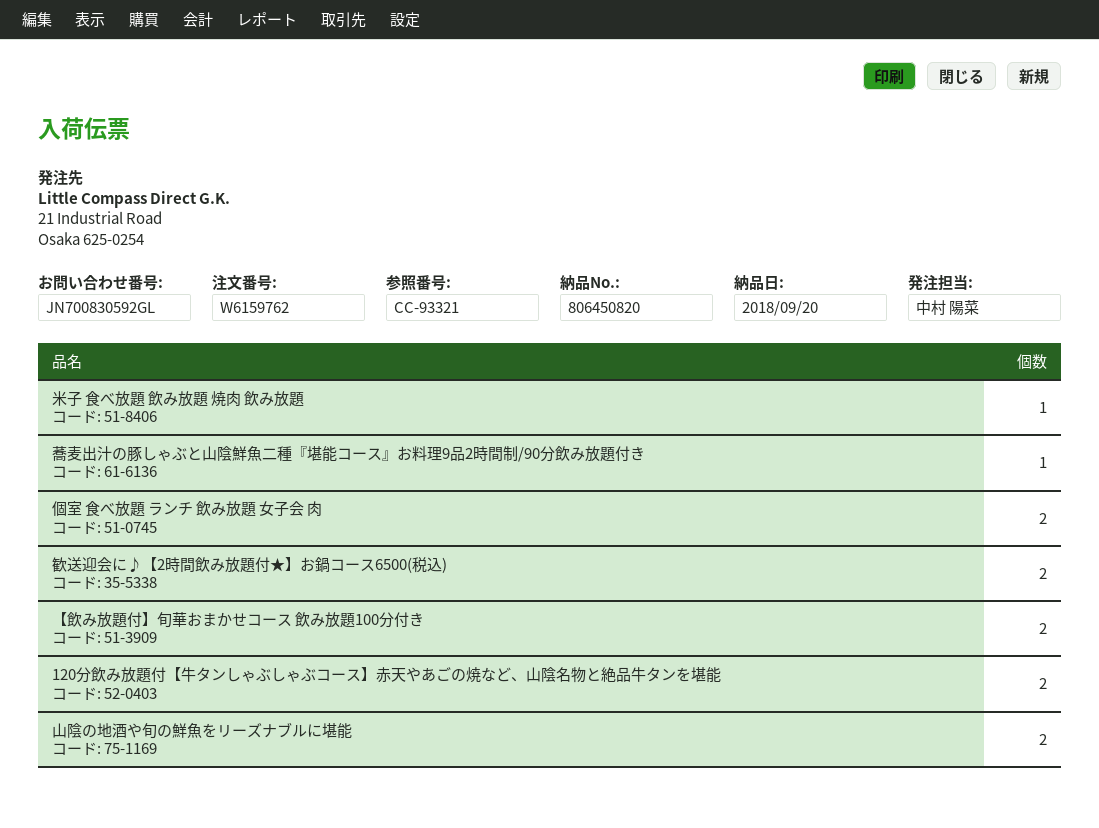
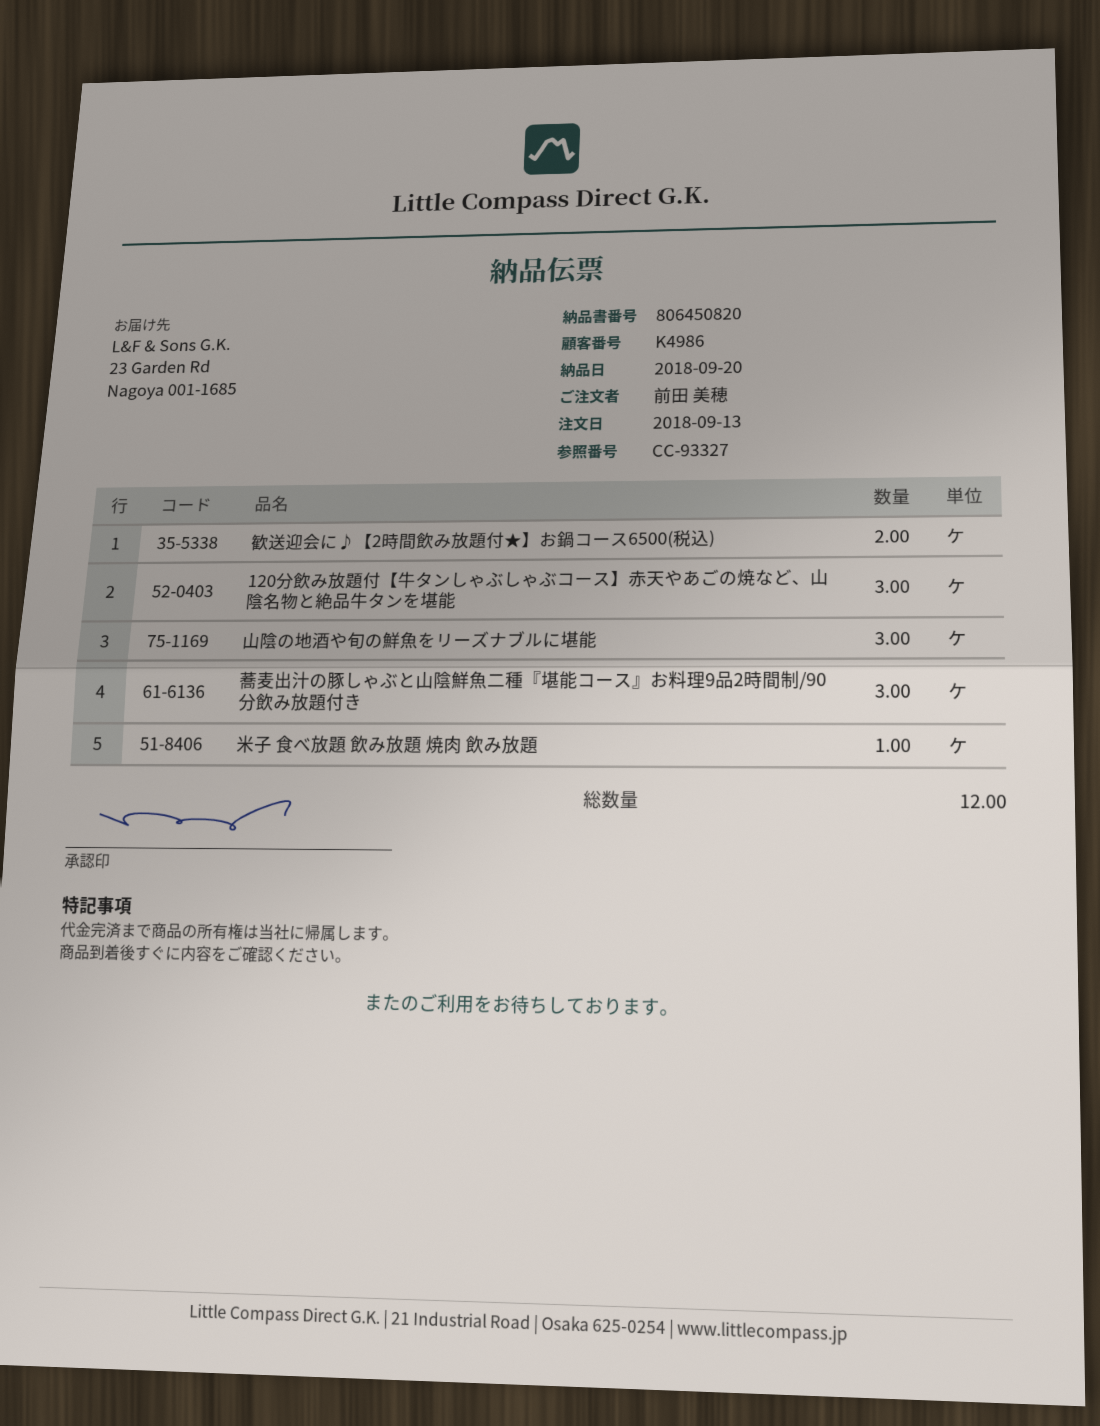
reference: CC-93321 -> CC-93327
ordered by: 中村 陽菜 -> 前田 美穂
蕎麦出汁の豚しゃぶと山陰鮮魚二種『堪能コース』お料理9品2時間制/90分飲み放題付き: 1 -> 3
個室 食べ放題 ランチ 飲み放題 女子会 肉: 2 -> none
【飲み放題付】旬華おまかせコース 飲み放題100分付き: 2 -> none
120分飲み放題付【牛タンしゃぶしゃぶコース】赤天やあごの焼など、山陰名物と絶品牛タンを堪能: 2 -> 3
山陰の地酒や旬の鮮魚をリーズナブルに堪能: 2 -> 3

